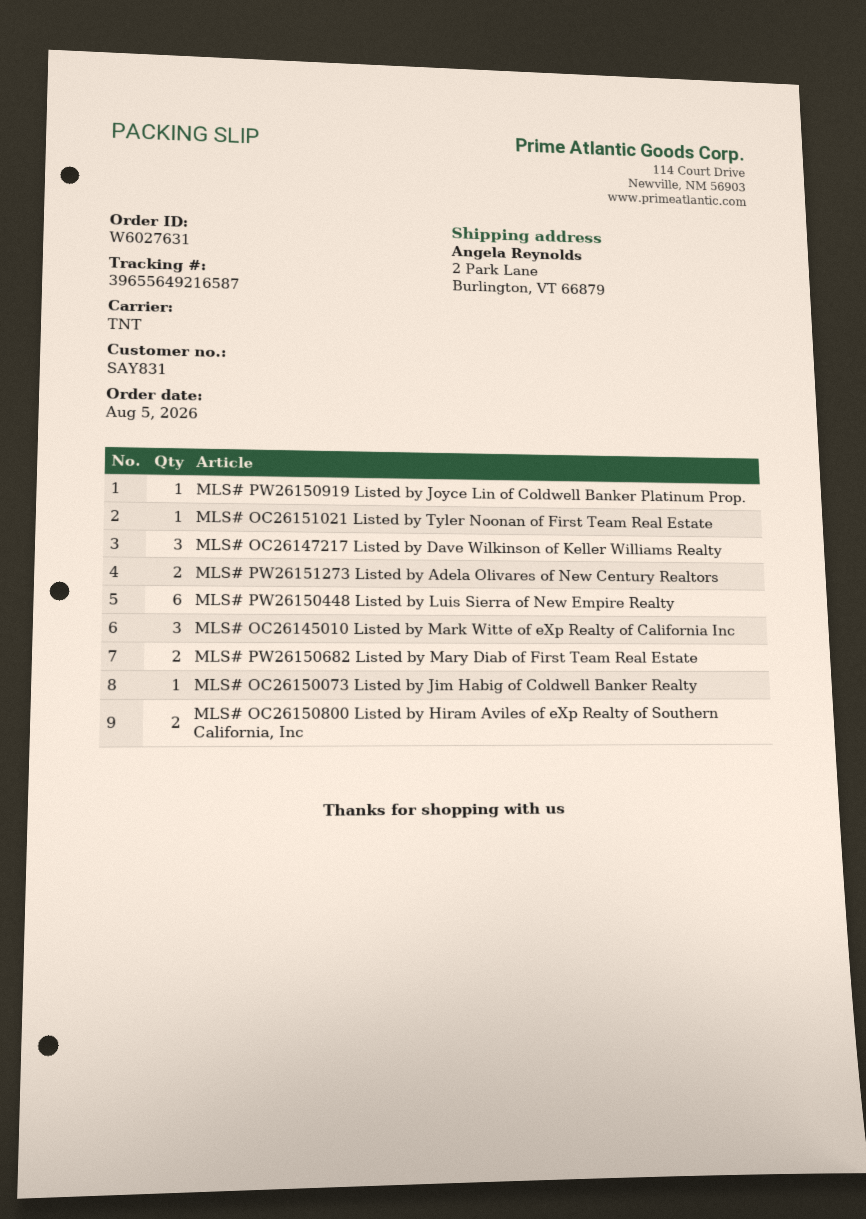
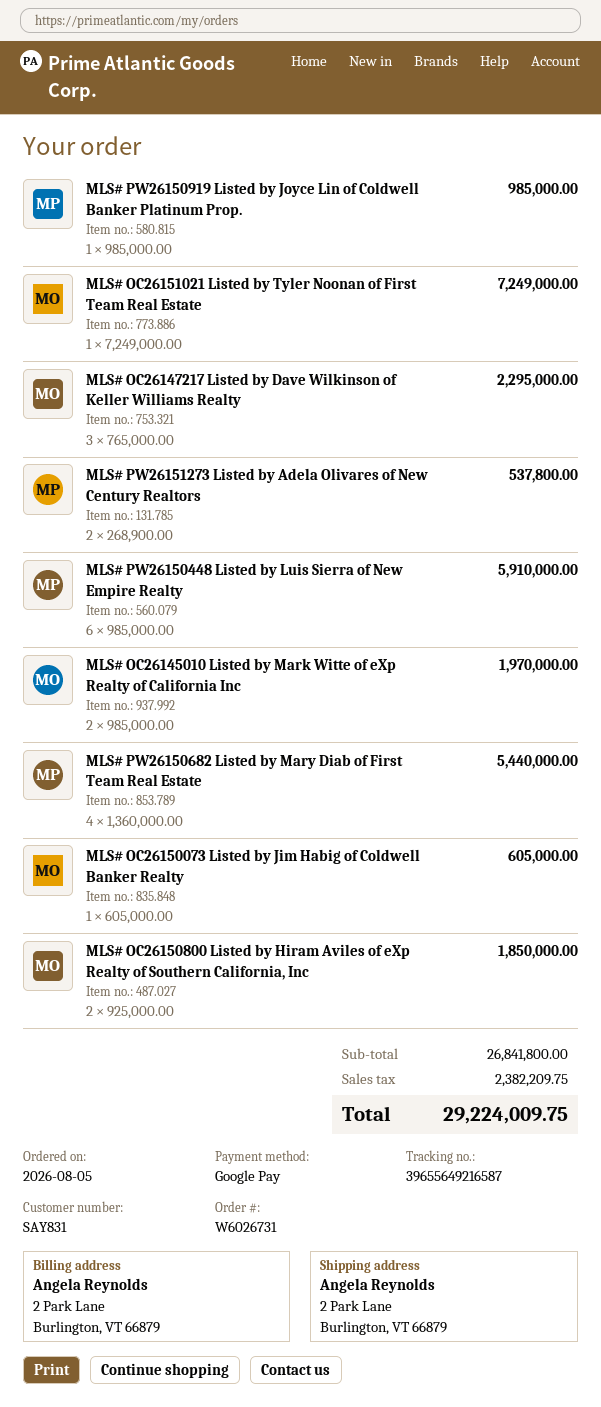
order number: W6027631 -> W6026731
MLS# OC26145010 Listed by Mark Witte of eXp Realty of California Inc: 3 -> 2
MLS# PW26150682 Listed by Mary Diab of First Team Real Estate: 2 -> 4

